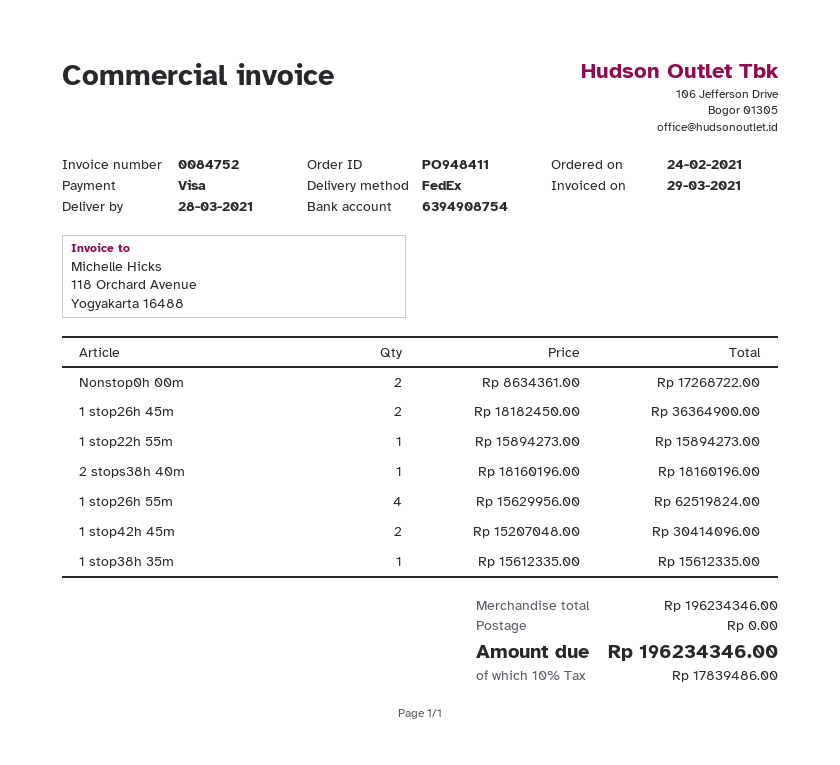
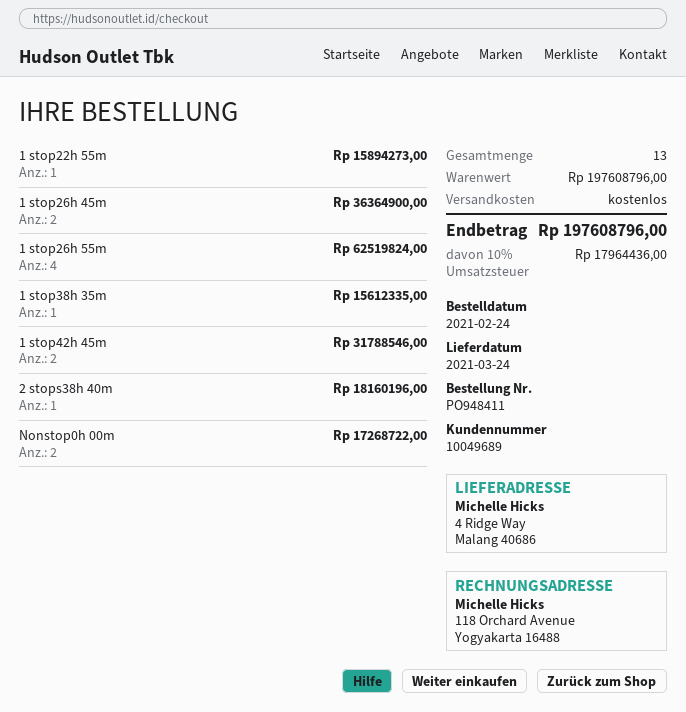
delivery date: 2021-03-28 -> 2021-03-24
1 stop42h 45m: 2 for 30414096.00 -> 2 for 31788546.00
subtotal: 196234346.00 -> 197608796.00
tax: 10% = 17839486.00 -> 10% = 17964436.00
total: 196234346.00 -> 197608796.00

